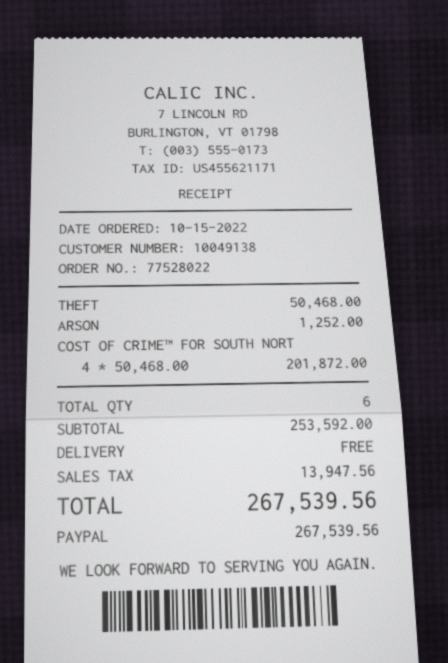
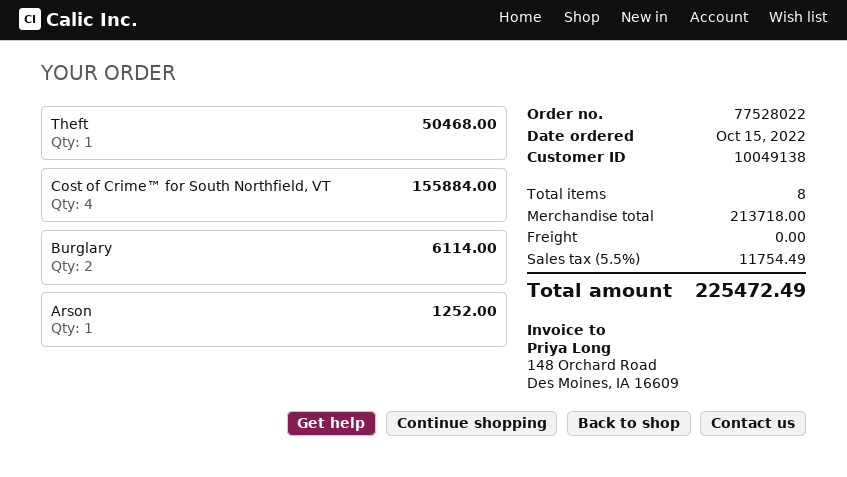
COST OF CRIME™ FOR SOUTH NORT: 4 for 201872.00 -> 4 for 155884.00
Burglary: none -> 2 for 6114.00
total quantity: 6 -> 8
subtotal: 253592.00 -> 213718.00
tax: 13947.56 -> 11754.49
total: 267539.56 -> 225472.49

